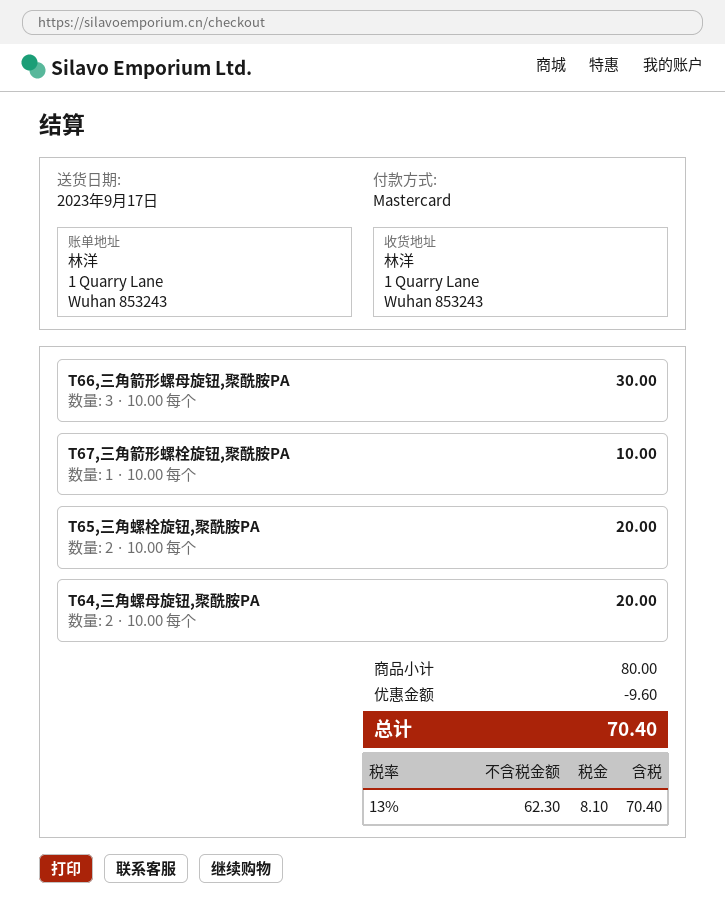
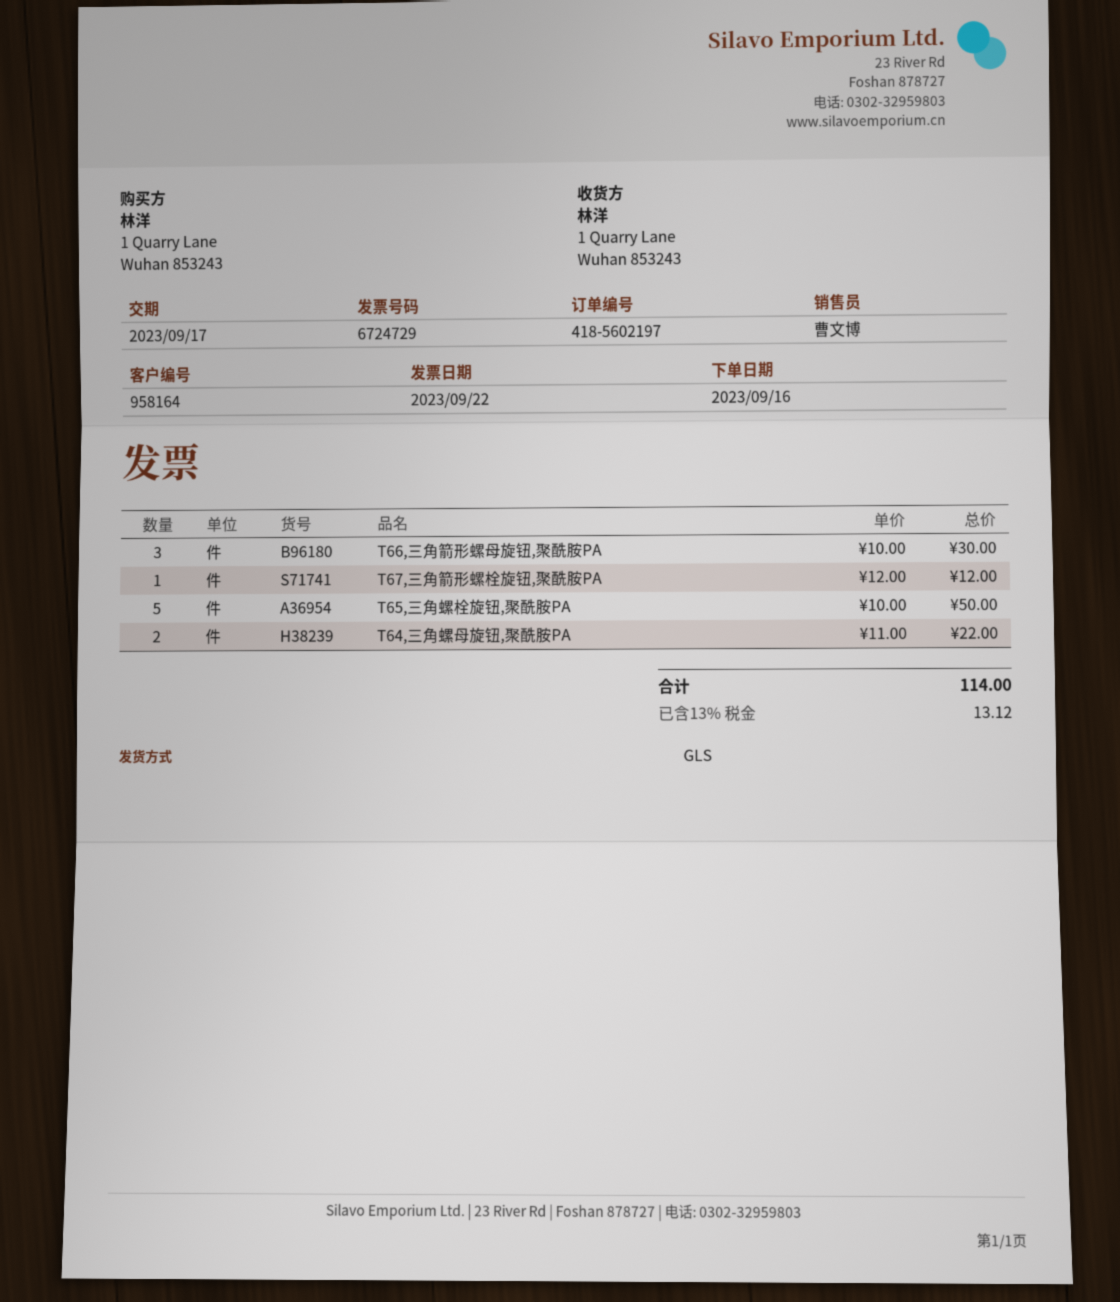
T67,三角箭形螺栓旋钮,聚酰胺PA: 1 x 10.00 = 10.00 -> 1 x 12.00 = 12.00
T65,三角螺栓旋钮,聚酰胺PA: 2 x 10.00 = 20.00 -> 5 x 10.00 = 50.00
T64,三角螺母旋钮,聚酰胺PA: 2 x 10.00 = 20.00 -> 2 x 11.00 = 22.00
discount: 9.60 -> none
tax: 13% = 8.10 -> 13% = 13.12
total: 70.40 -> 114.00

